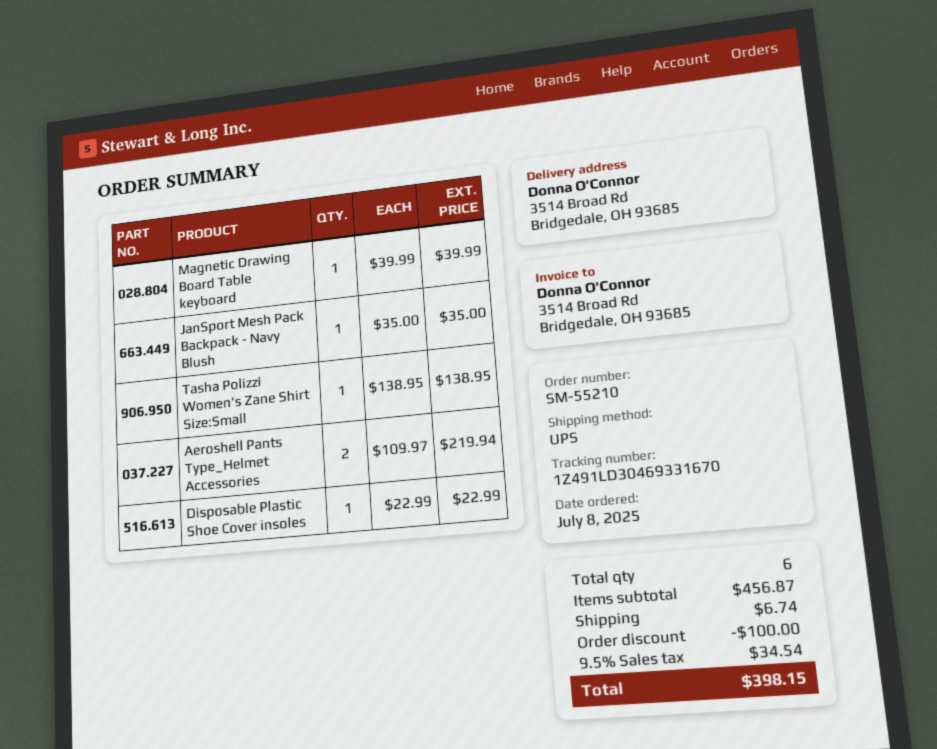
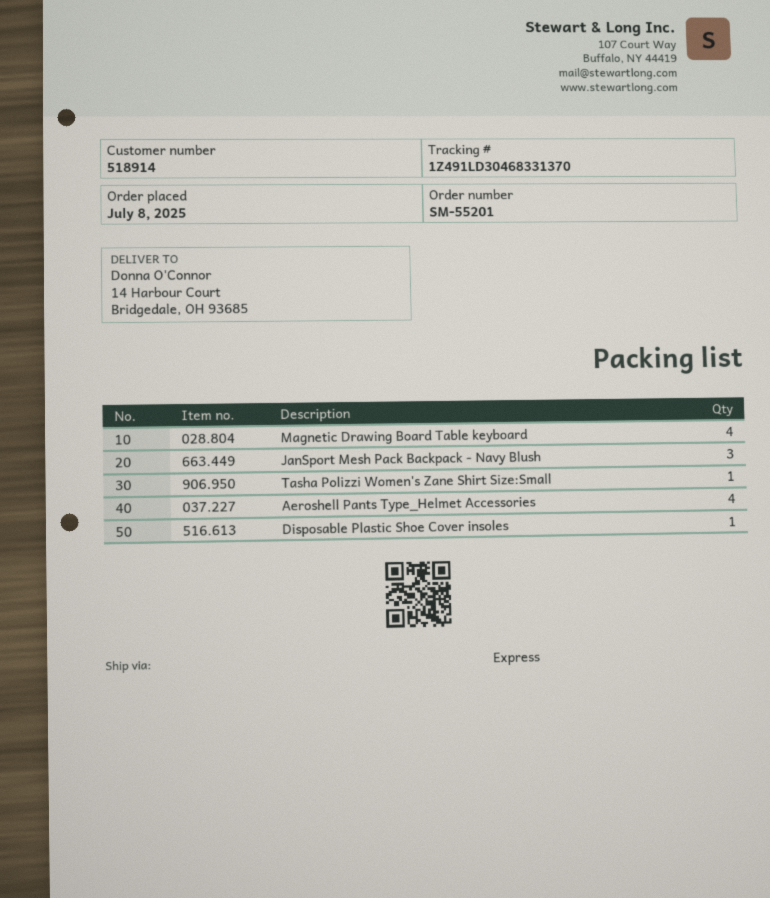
order number: SM-55210 -> SM-55201
shipping method: UPS -> express
tracking number: 1Z491LD30469331670 -> 1Z491LD30468331370
ship to: 3514 Broad Rd, Bridgedale, OH 93685 -> 14 Harbour Court, Bridgedale, OH 93685
Magnetic Drawing Board Table keyboard: 1 -> 4
JanSport Mesh Pack Backpack - Navy Blush: 1 -> 3
Aeroshell Pants Type_Helmet Accessories: 2 -> 4

